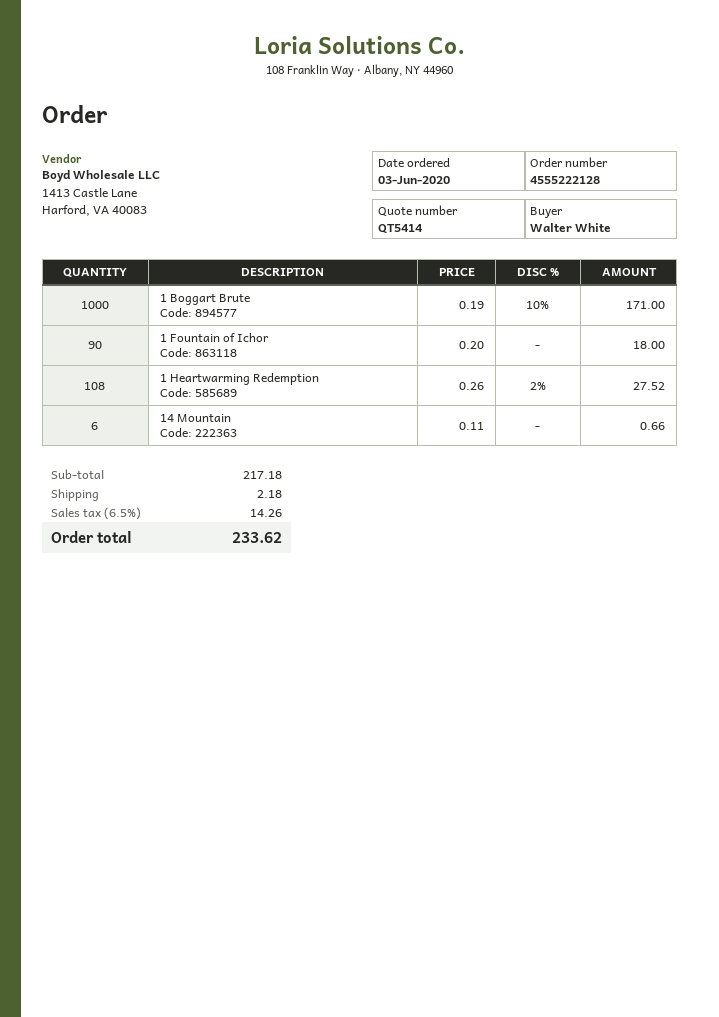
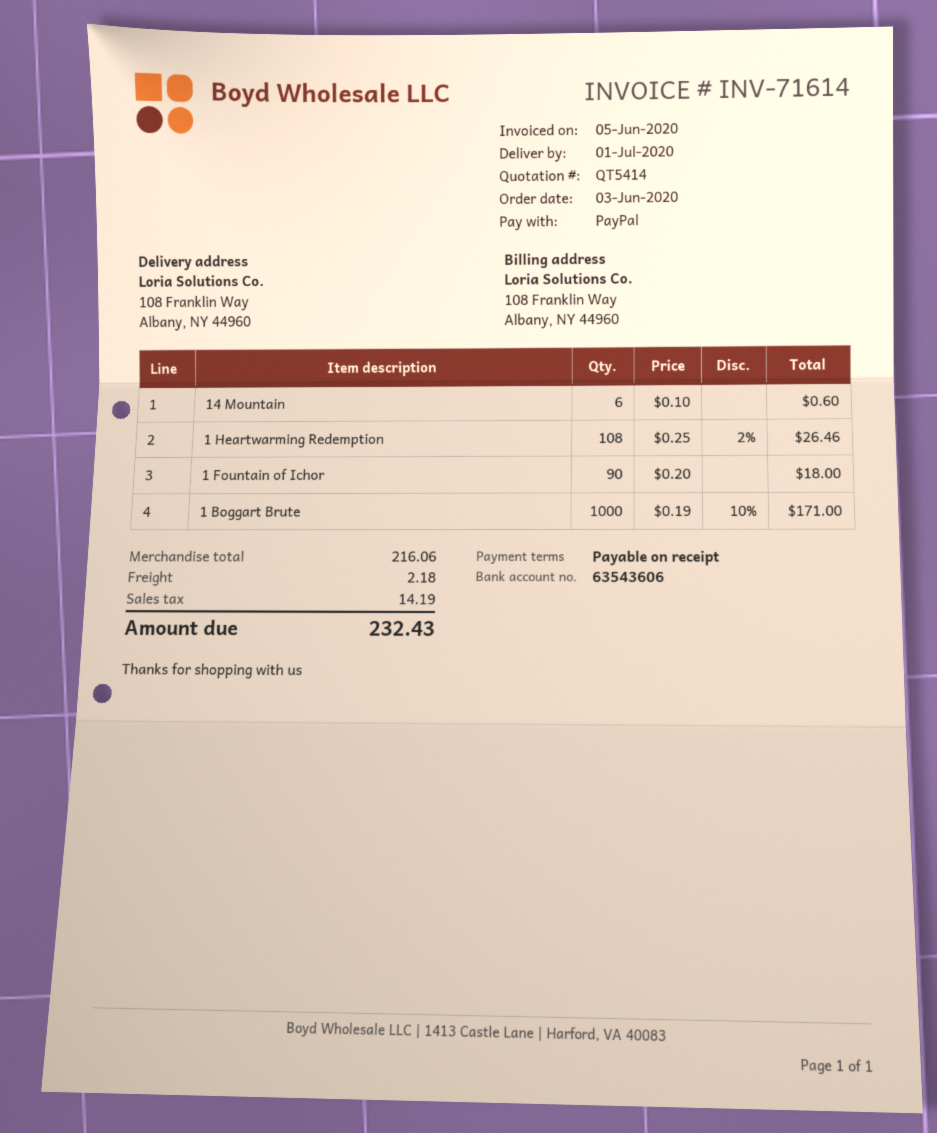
1 Heartwarming Redemption: 108 x 0.26 - 2% = 27.52 -> 108 x 0.25 - 2% = 26.46
14 Mountain: 6 x 0.11 = 0.66 -> 6 x 0.10 = 0.60
subtotal: 217.18 -> 216.06
tax: 14.26 -> 14.19
total: 233.62 -> 232.43

